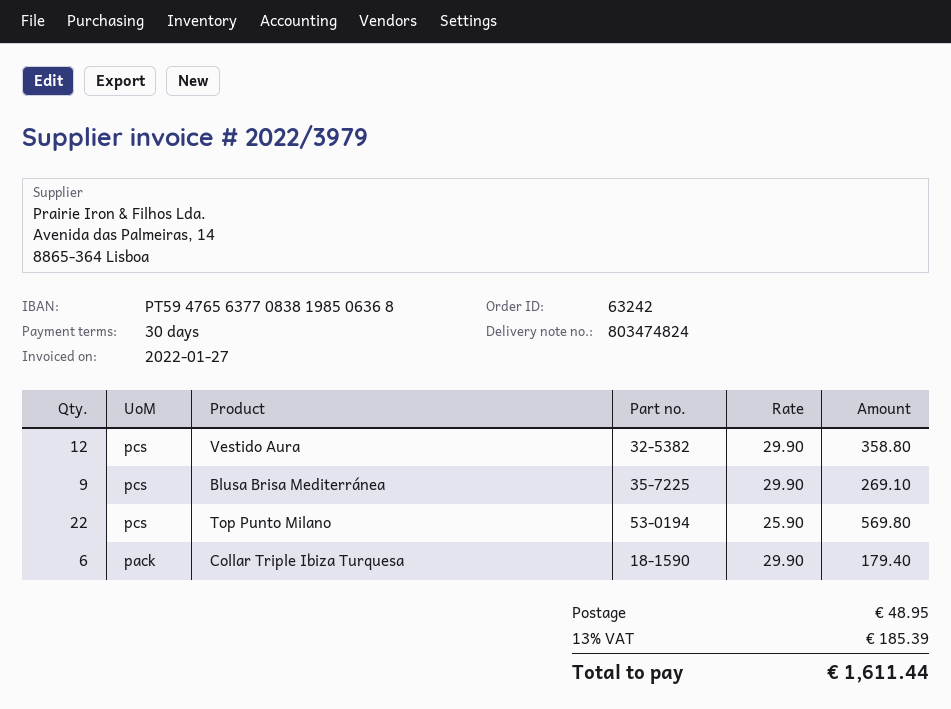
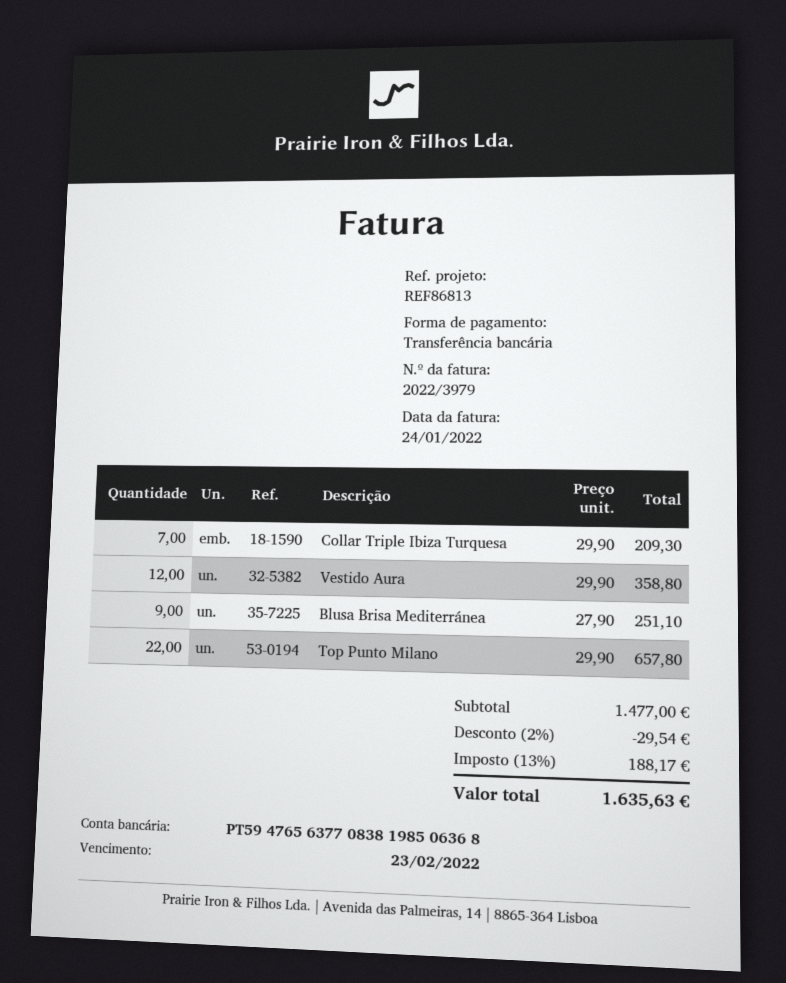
invoice date: 2022-01-27 -> 2022-01-24
Blusa Brisa Mediterránea: 9 x 29.90 = 269.10 -> 9 x 27.90 = 251.10
Top Punto Milano: 22 x 25.90 = 569.80 -> 22 x 29.90 = 657.80
Collar Triple Ibiza Turquesa: 6 x 29.90 = 179.40 -> 7 x 29.90 = 209.30
discount: none -> 2% = 29.54
shipping: 48.95 -> none
tax: 13% = 185.39 -> 13% = 188.17
total: 1611.44 -> 1635.63

